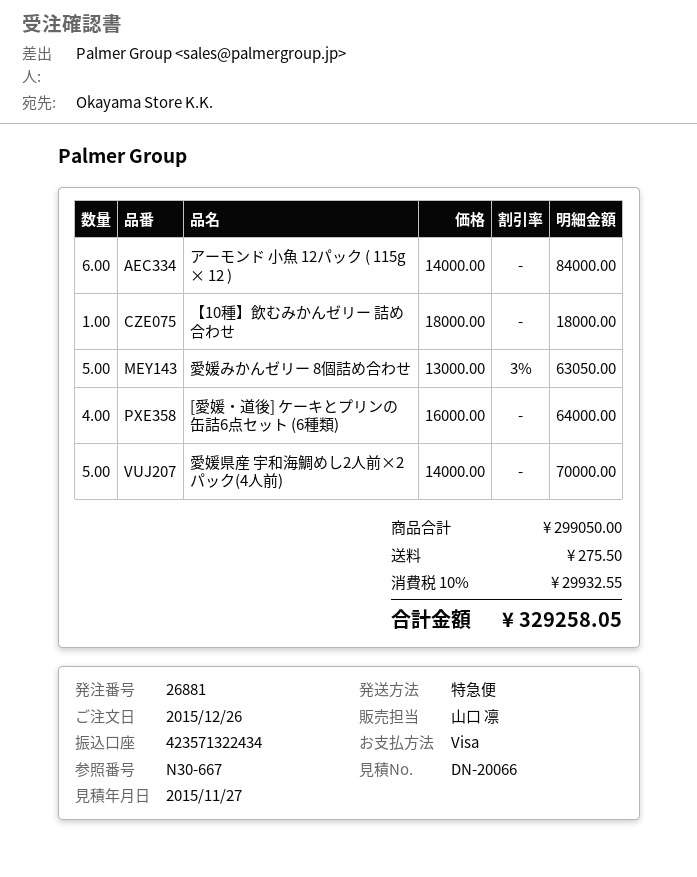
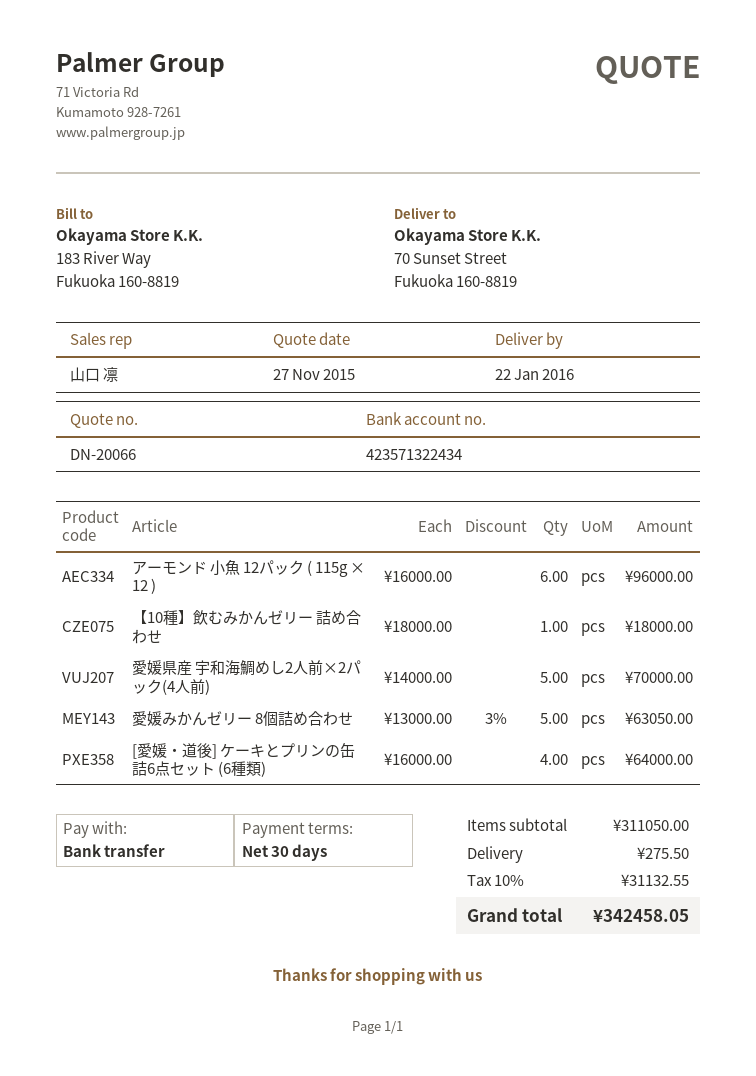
payment method: Visa -> bank transfer
アーモンド 小魚 12パック ( 115g × 12 ): 6 x 14000.00 = 84000.00 -> 6 x 16000.00 = 96000.00
subtotal: 299050.00 -> 311050.00
tax: 10% = 29932.55 -> 10% = 31132.55
total: 329258.05 -> 342458.05

